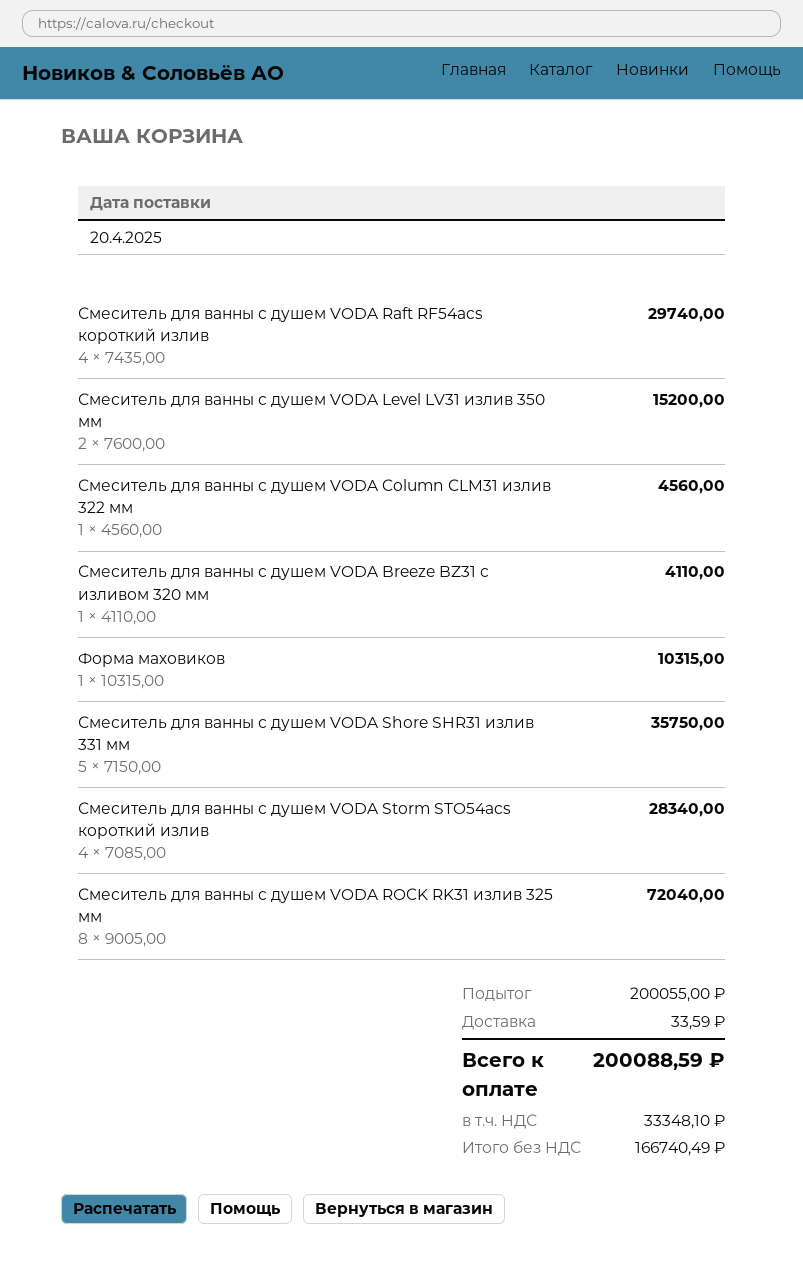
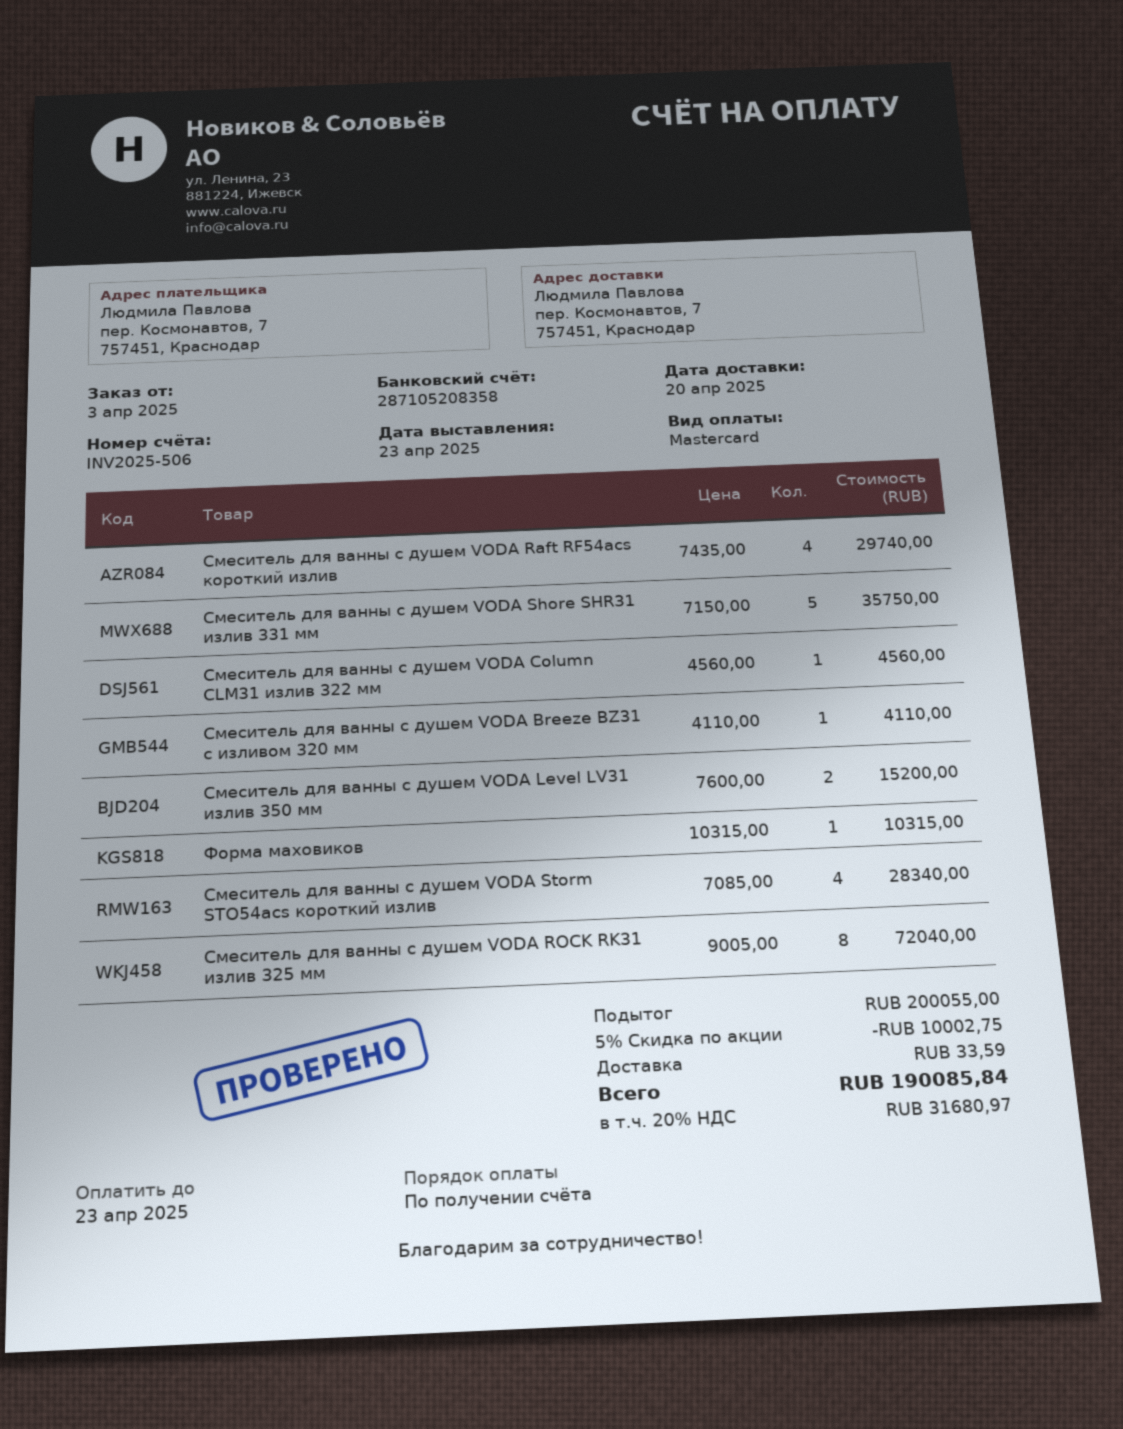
discount: none -> 5% = 10002.75
tax: 33348.10 -> 31680.97
total: 200088.59 -> 190085.84

